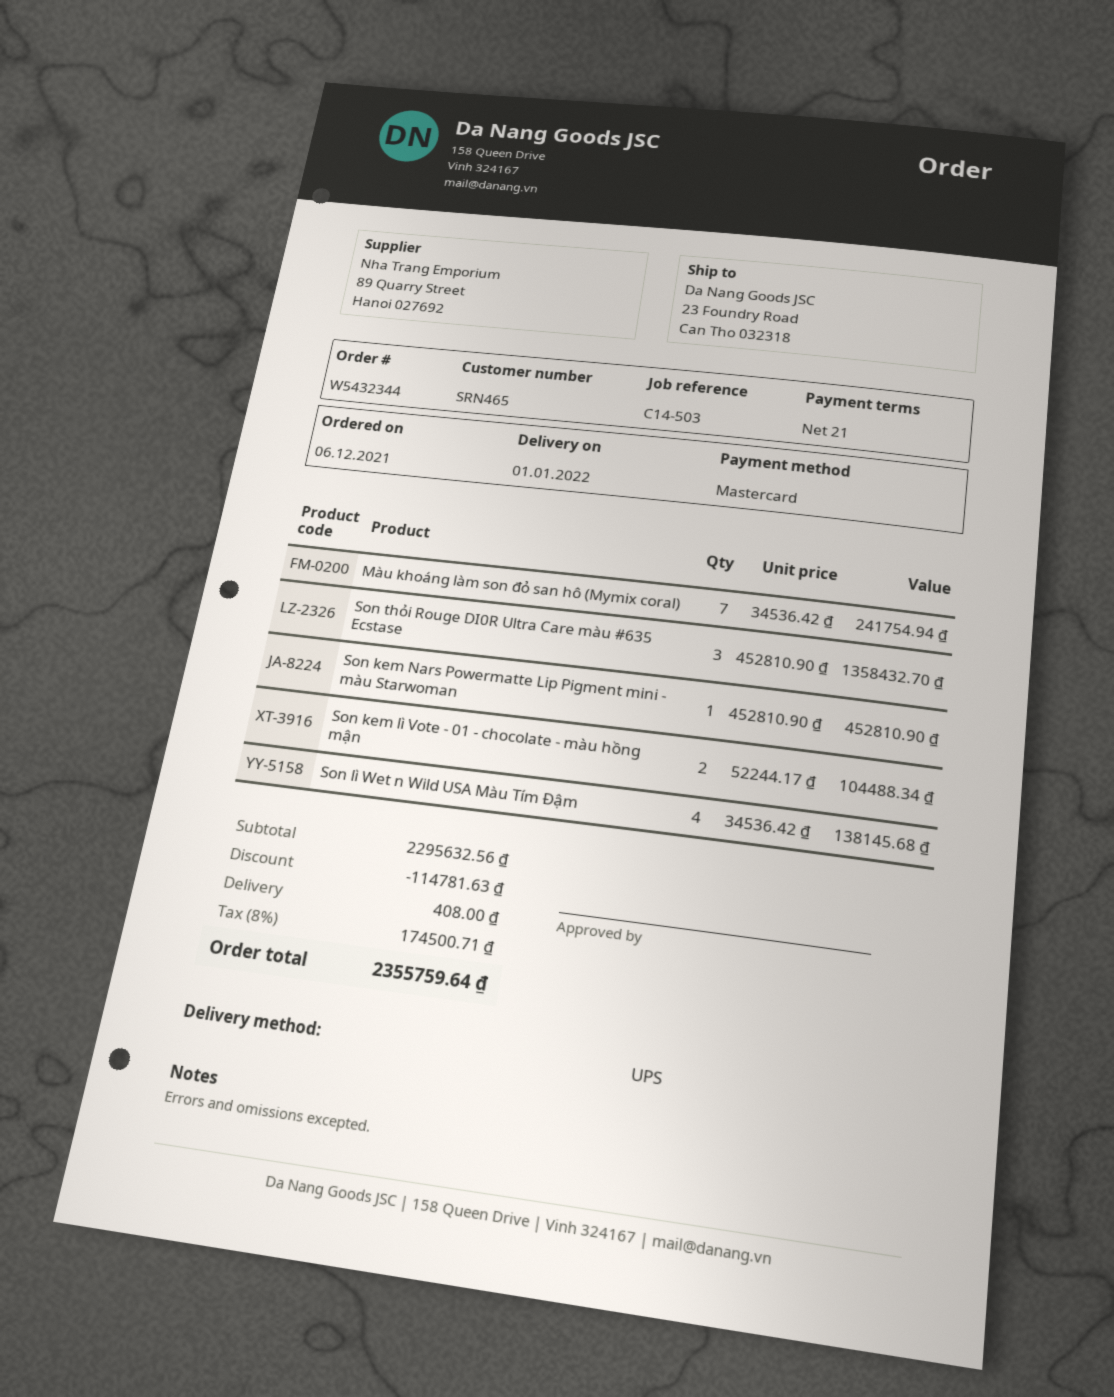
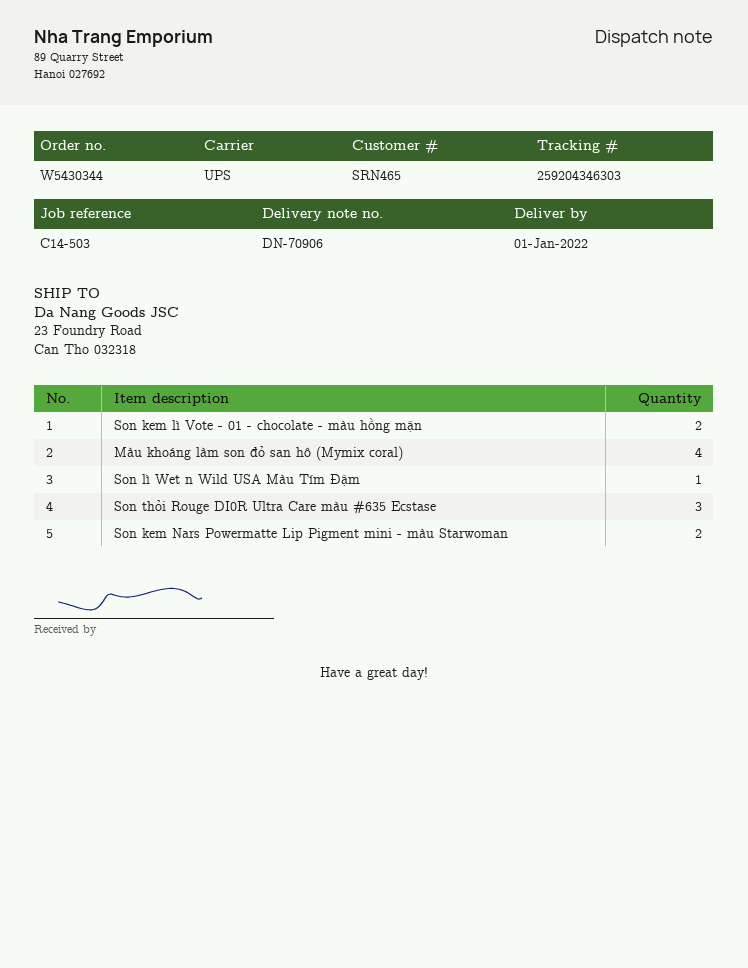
order number: W5432344 -> W5430344
Màu khoáng làm son đỏ san hô (Mymix coral): 7 -> 4
Son kem Nars Powermatte Lip Pigment mini - màu Starwoman: 1 -> 2
Son lì Wet n Wild USA Màu Tím Đậm: 4 -> 1

